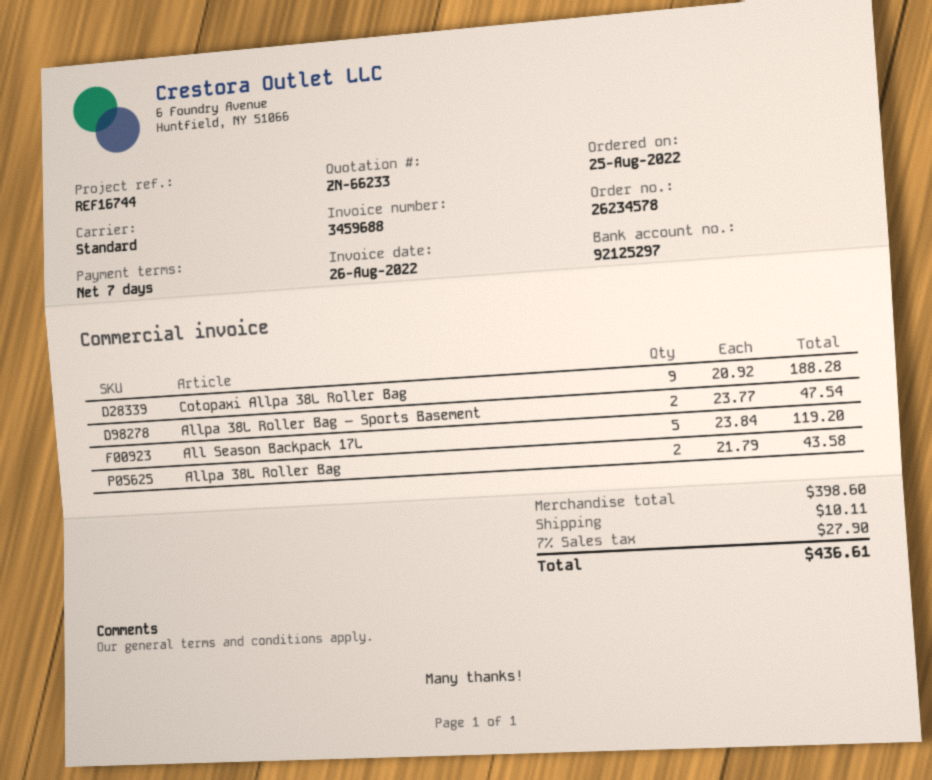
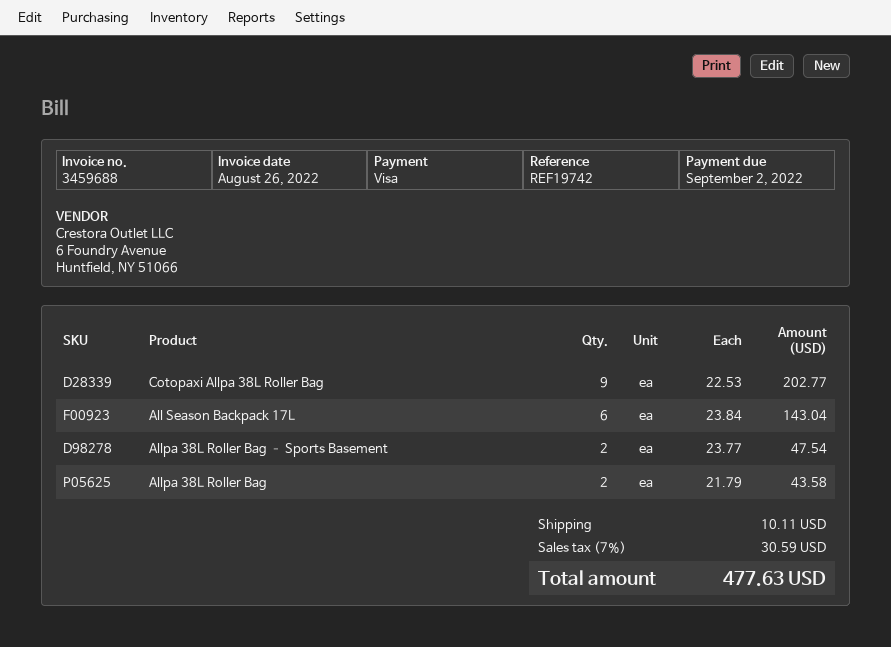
reference: REF16744 -> REF19742
Cotopaxi Allpa 38L Roller Bag: 9 x 20.92 = 188.28 -> 9 x 22.53 = 202.77
All Season Backpack 17L: 5 x 23.84 = 119.20 -> 6 x 23.84 = 143.04
tax: 7% = 27.90 -> 7% = 30.59
total: 436.61 -> 477.63

